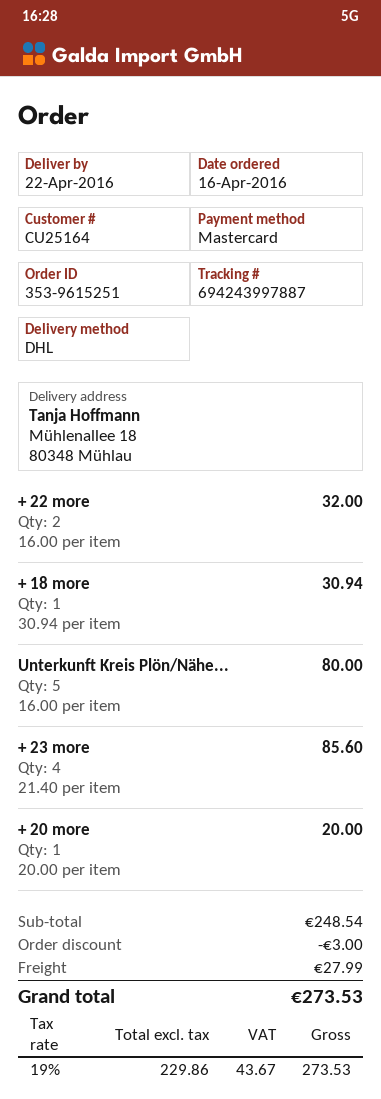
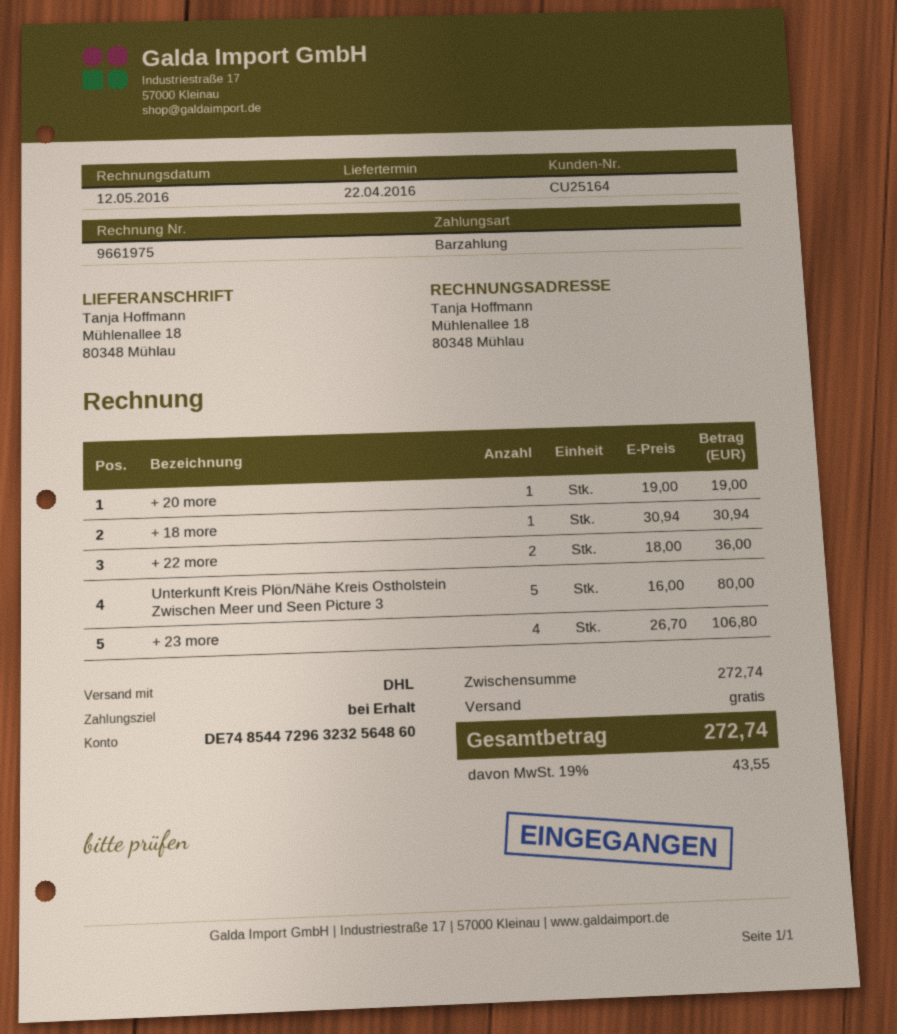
payment method: Mastercard -> cash
+ 22 more: 2 x 16.00 = 32.00 -> 2 x 18.00 = 36.00
+ 23 more: 4 x 21.40 = 85.60 -> 4 x 26.70 = 106.80
+ 20 more: 1 x 20.00 = 20.00 -> 1 x 19.00 = 19.00
subtotal: 248.54 -> 272.74
discount: 3.00 -> none
shipping: 27.99 -> 0.00
tax: 19% = 43.67 -> 19% = 43.55
total: 273.53 -> 272.74

